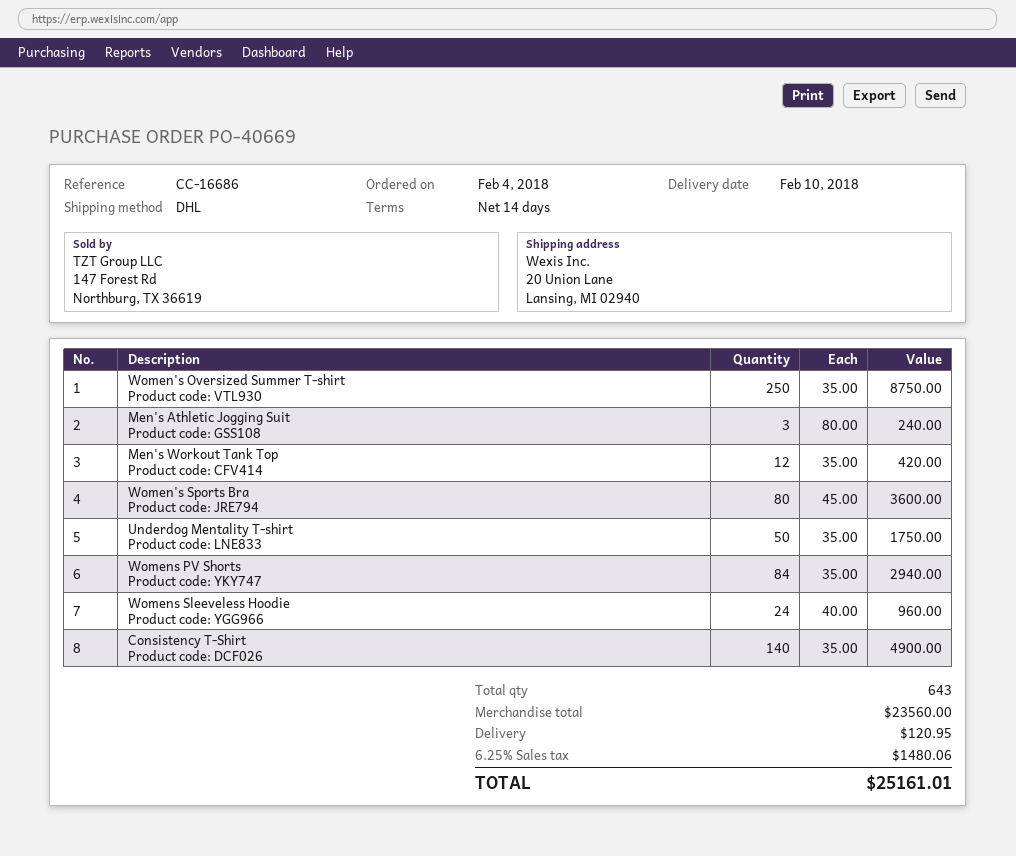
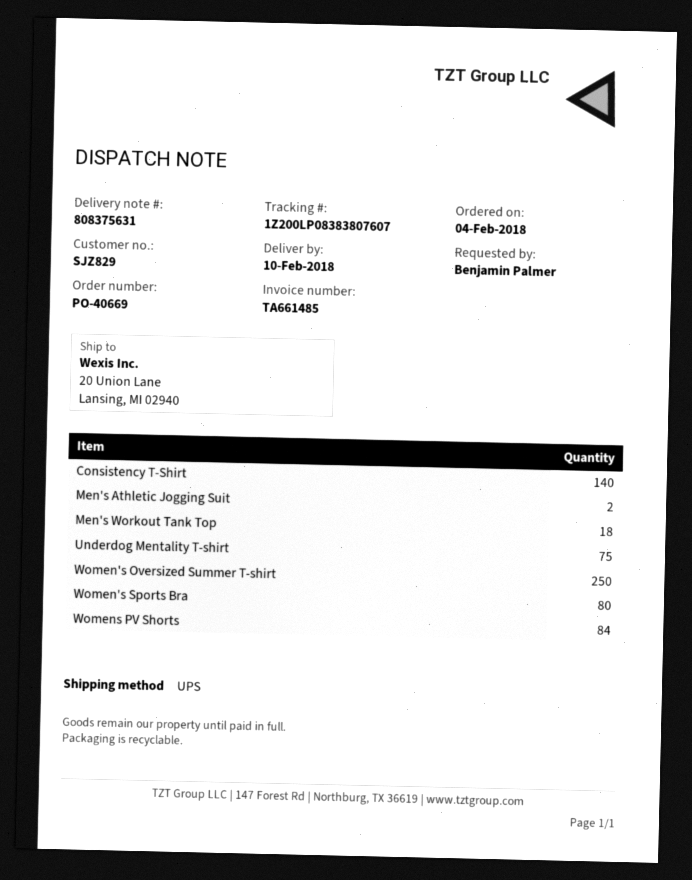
shipping method: DHL -> UPS
Men's Athletic Jogging Suit: 3 -> 2
Men's Workout Tank Top: 12 -> 18
Underdog Mentality T-shirt: 50 -> 75
Womens Sleeveless Hoodie: 24 -> none

